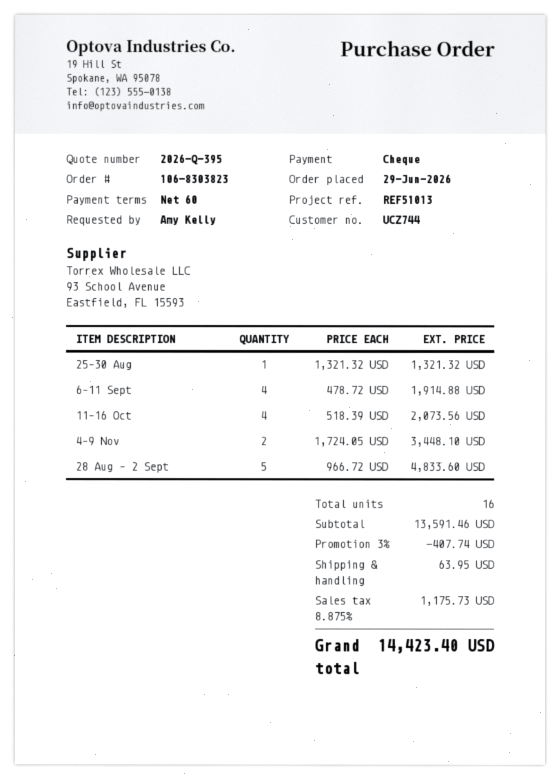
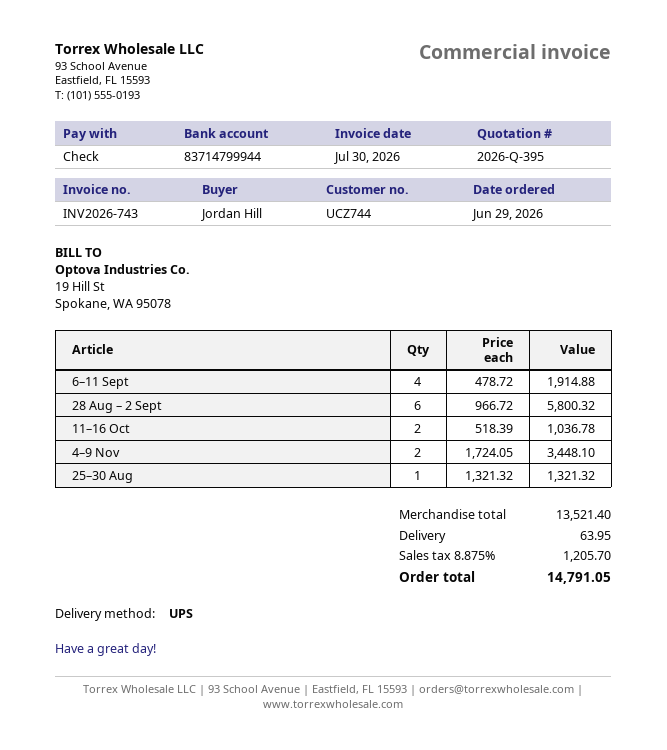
ordered by: Amy Kelly -> Jordan Hill
11–16 Oct: 4 x 518.39 = 2073.56 -> 2 x 518.39 = 1036.78
28 Aug – 2 Sept: 5 x 966.72 = 4833.60 -> 6 x 966.72 = 5800.32
subtotal: 13591.46 -> 13521.40
discount: 3% = 407.74 -> none
tax: 8.875% = 1175.73 -> 8.875% = 1205.70
total: 14423.40 -> 14791.05

